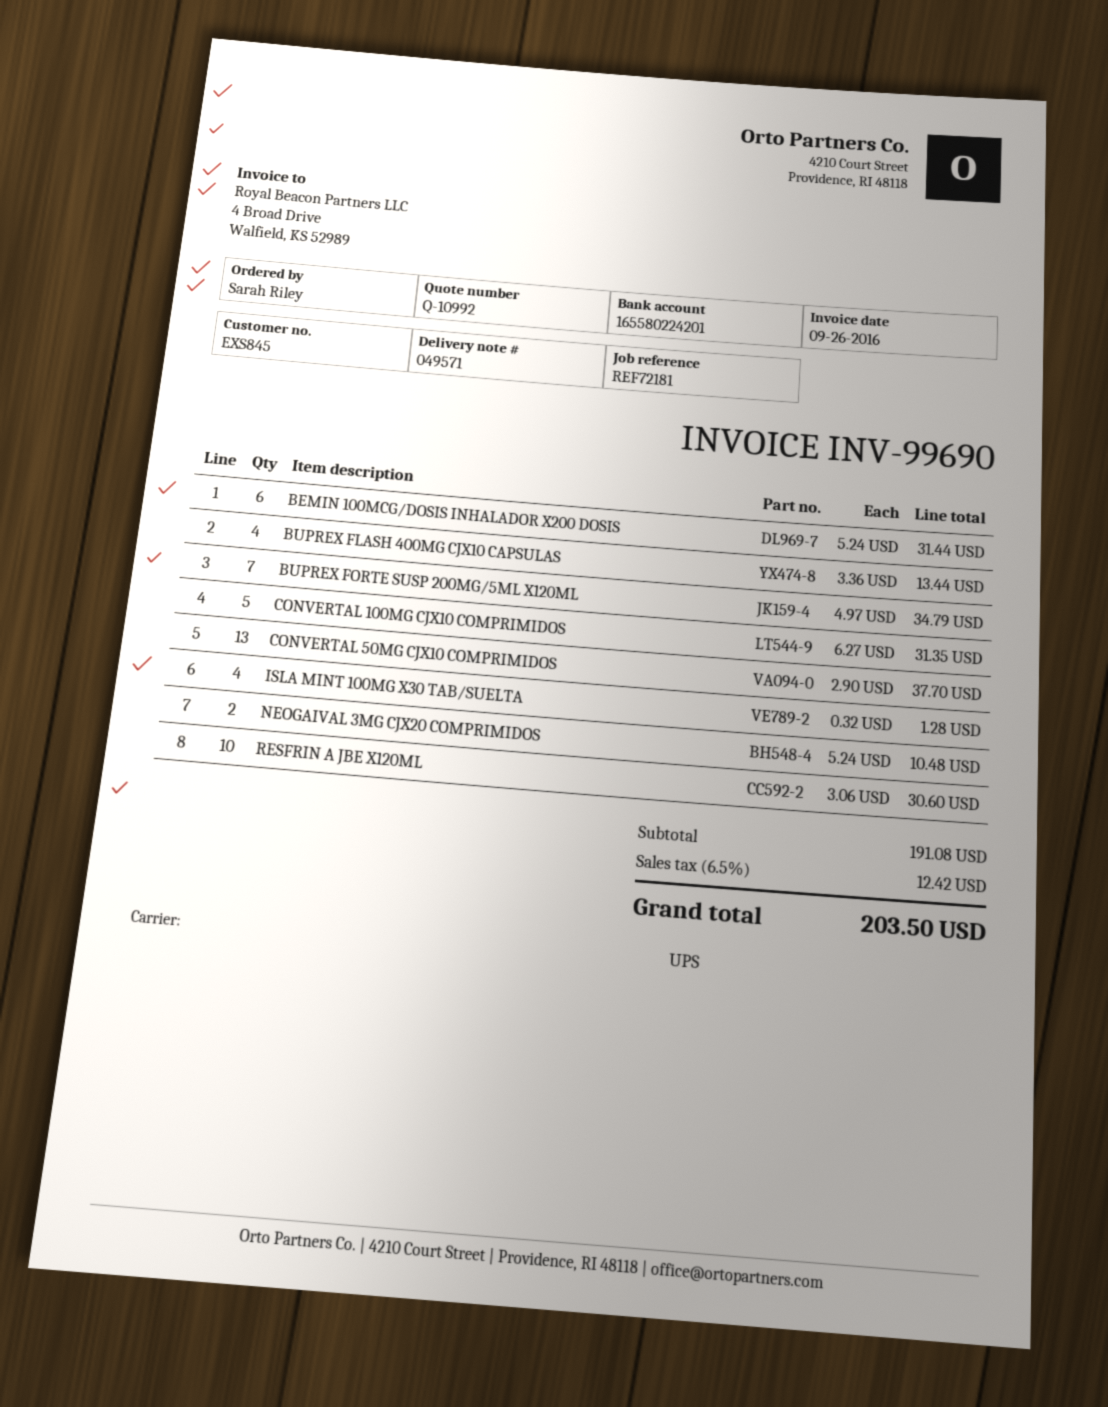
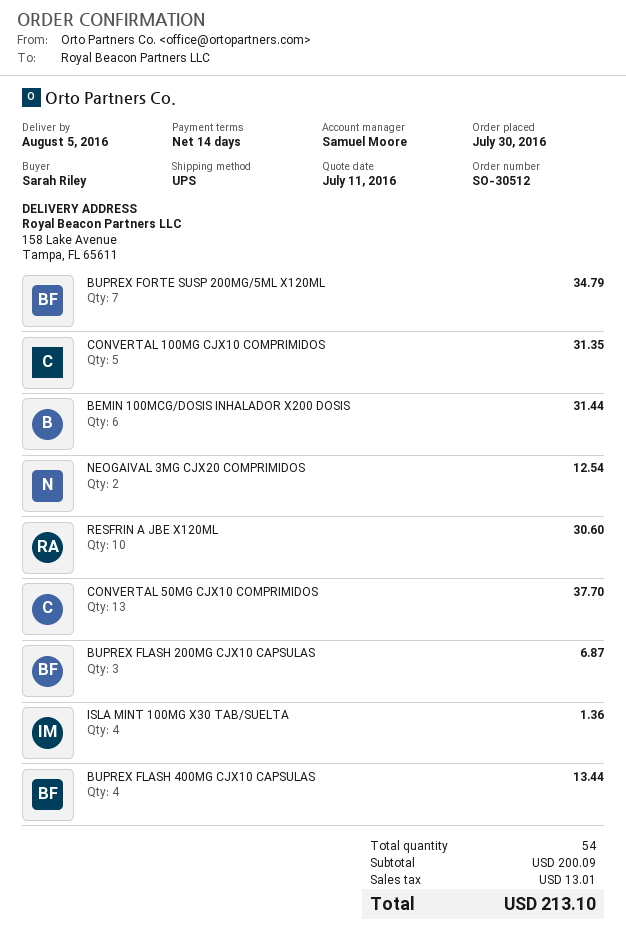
ISLA MINT 100MG X30 TAB/SUELTA: 4 for 1.28 -> 4 for 1.36
NEOGAIVAL 3MG CJX20 COMPRIMIDOS: 2 for 10.48 -> 2 for 12.54
BUPREX FLASH 200MG CJX10 CAPSULAS: none -> 3 for 6.87
subtotal: 191.08 -> 200.09
tax: 12.42 -> 13.01
total: 203.50 -> 213.10

